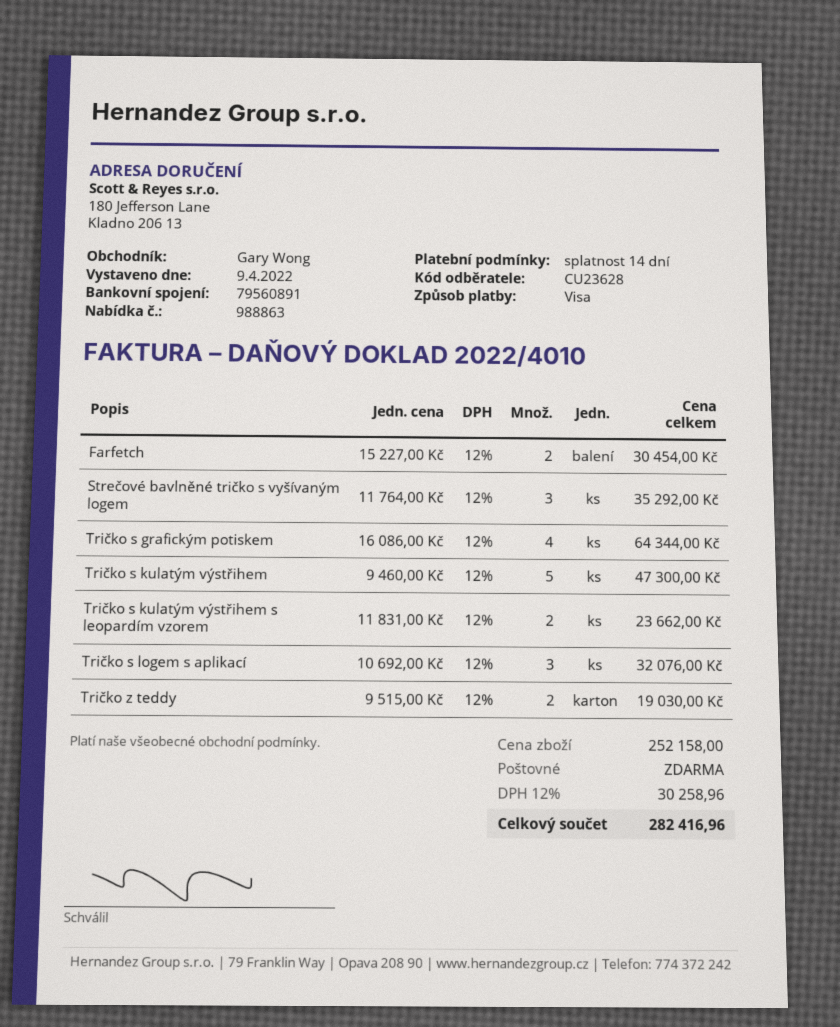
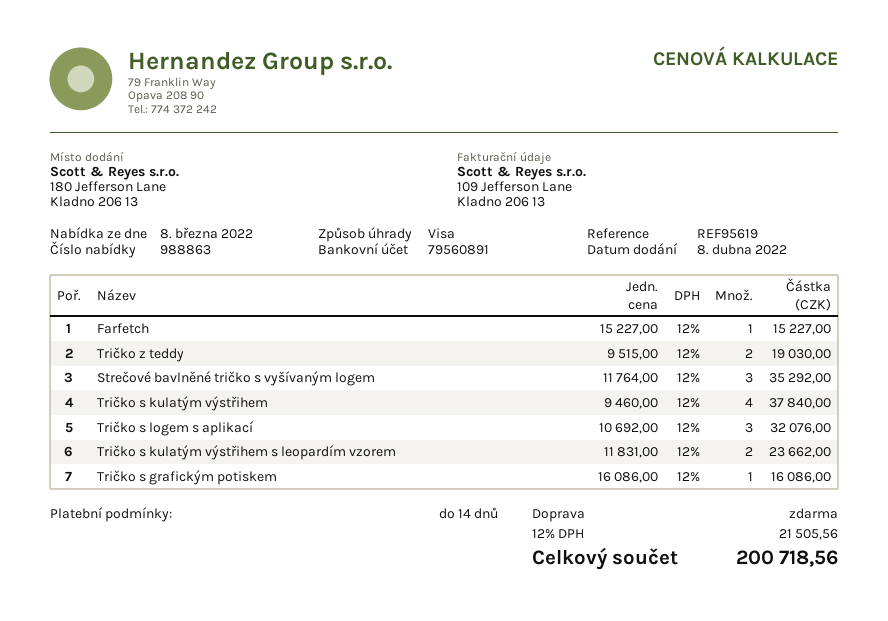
Farfetch: 2 x 15227.00 = 30454.00 -> 1 x 15227.00 = 15227.00
Tričko s grafickým potiskem: 4 x 16086.00 = 64344.00 -> 1 x 16086.00 = 16086.00
Tričko s kulatým výstřihem: 5 x 9460.00 = 47300.00 -> 4 x 9460.00 = 37840.00
tax: 12% = 30258.96 -> 12% = 21505.56
total: 282416.96 -> 200718.56

